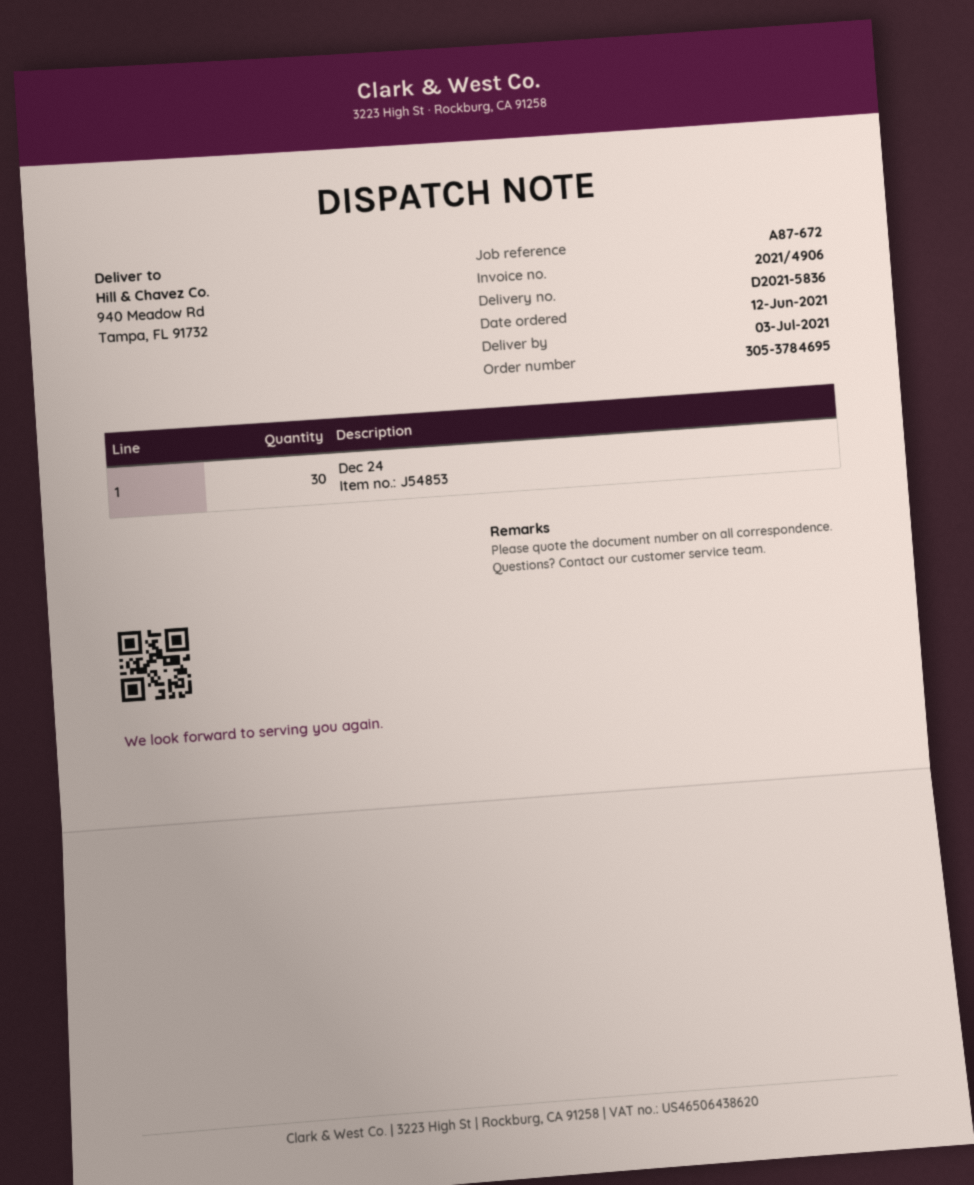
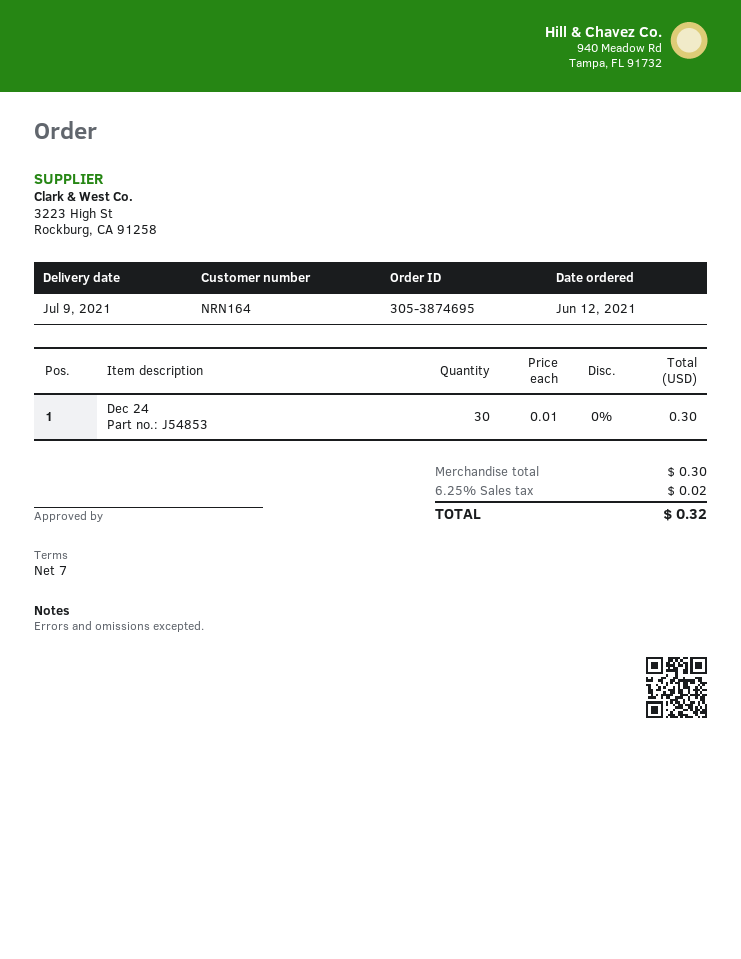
order number: 305-3784695 -> 305-3874695
delivery date: 2021-07-03 -> 2021-07-09

